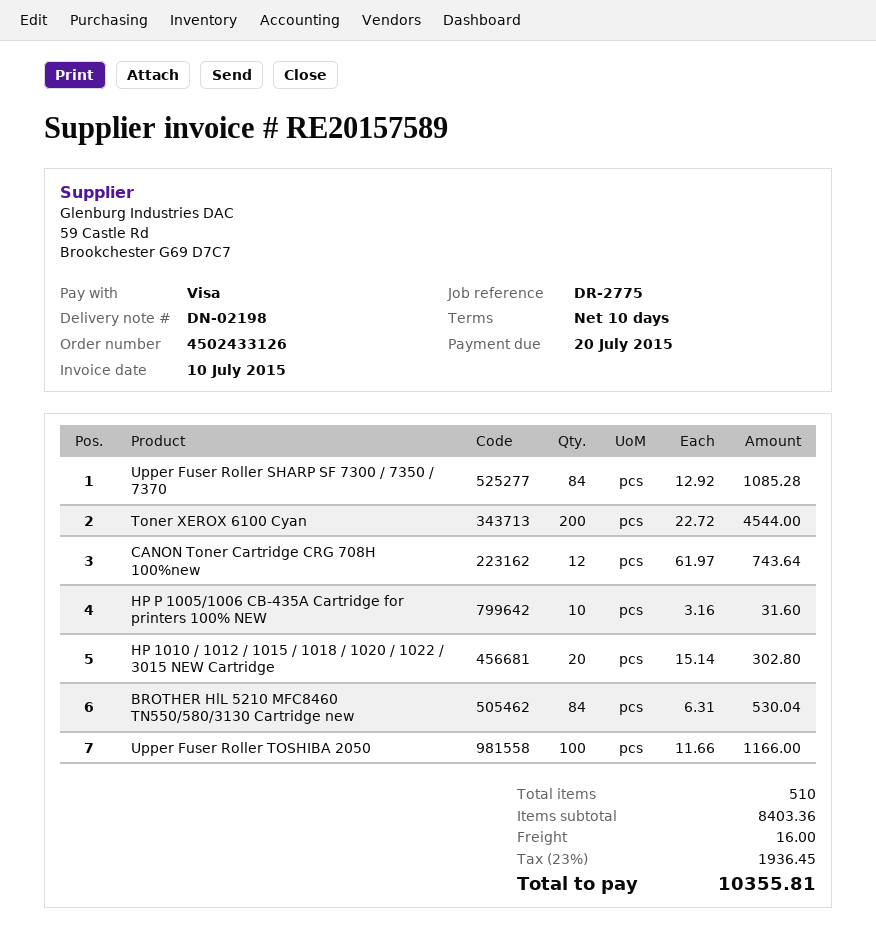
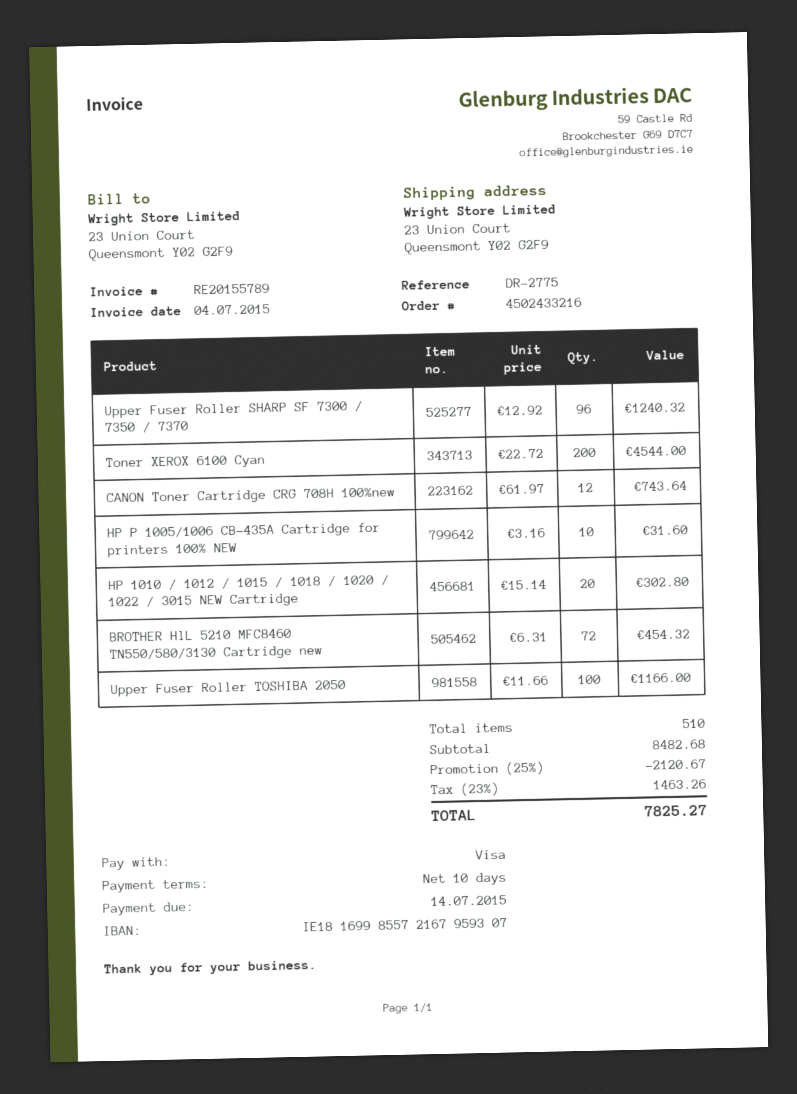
order number: 4502433126 -> 4502433216
invoice number: RE20157589 -> RE20155789
invoice date: 2015-07-10 -> 2015-07-04
due date: 2015-07-20 -> 2015-07-14
Upper Fuser Roller SHARP SF 7300 / 7350 / 7370: 84 x 12.92 = 1085.28 -> 96 x 12.92 = 1240.32
BROTHER HlL 5210 MFC8460 TN550/580/3130 Cartridge new: 84 x 6.31 = 530.04 -> 72 x 6.31 = 454.32
subtotal: 8403.36 -> 8482.68
discount: none -> 25% = 2120.67
shipping: 16.00 -> none
tax: 23% = 1936.45 -> 23% = 1463.26
total: 10355.81 -> 7825.27

